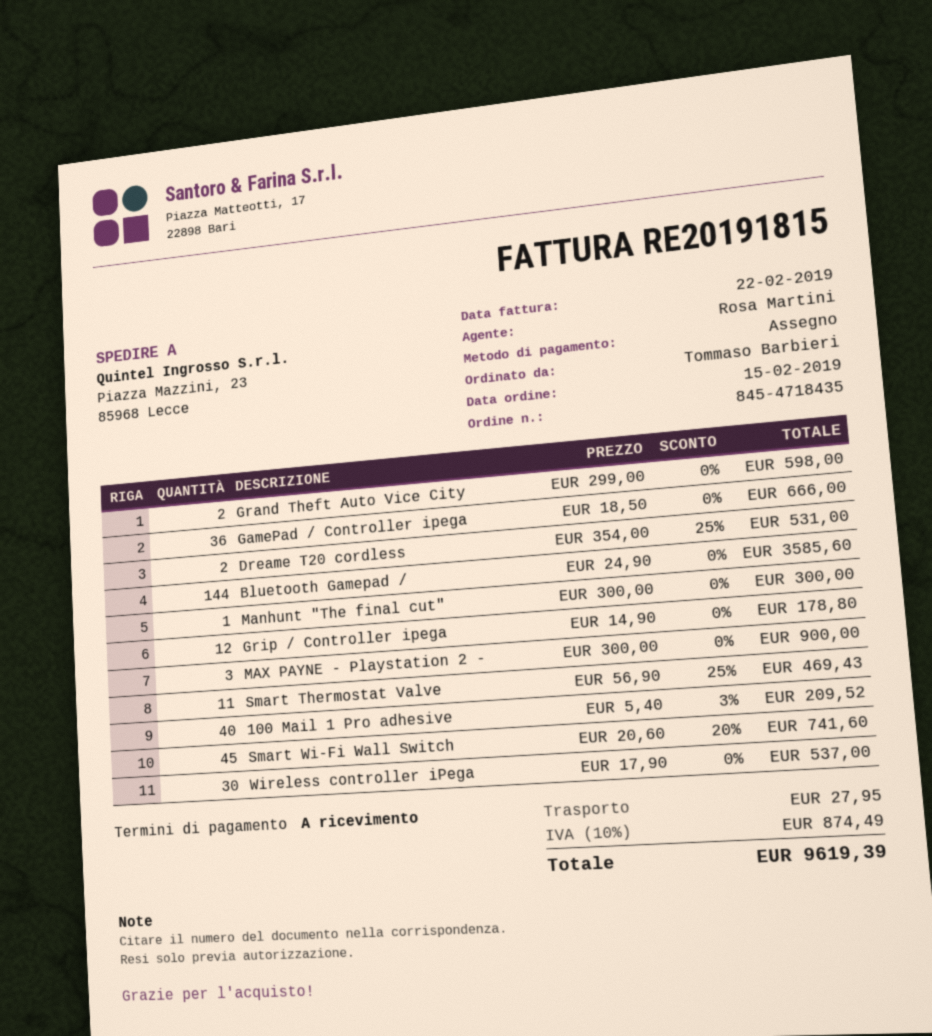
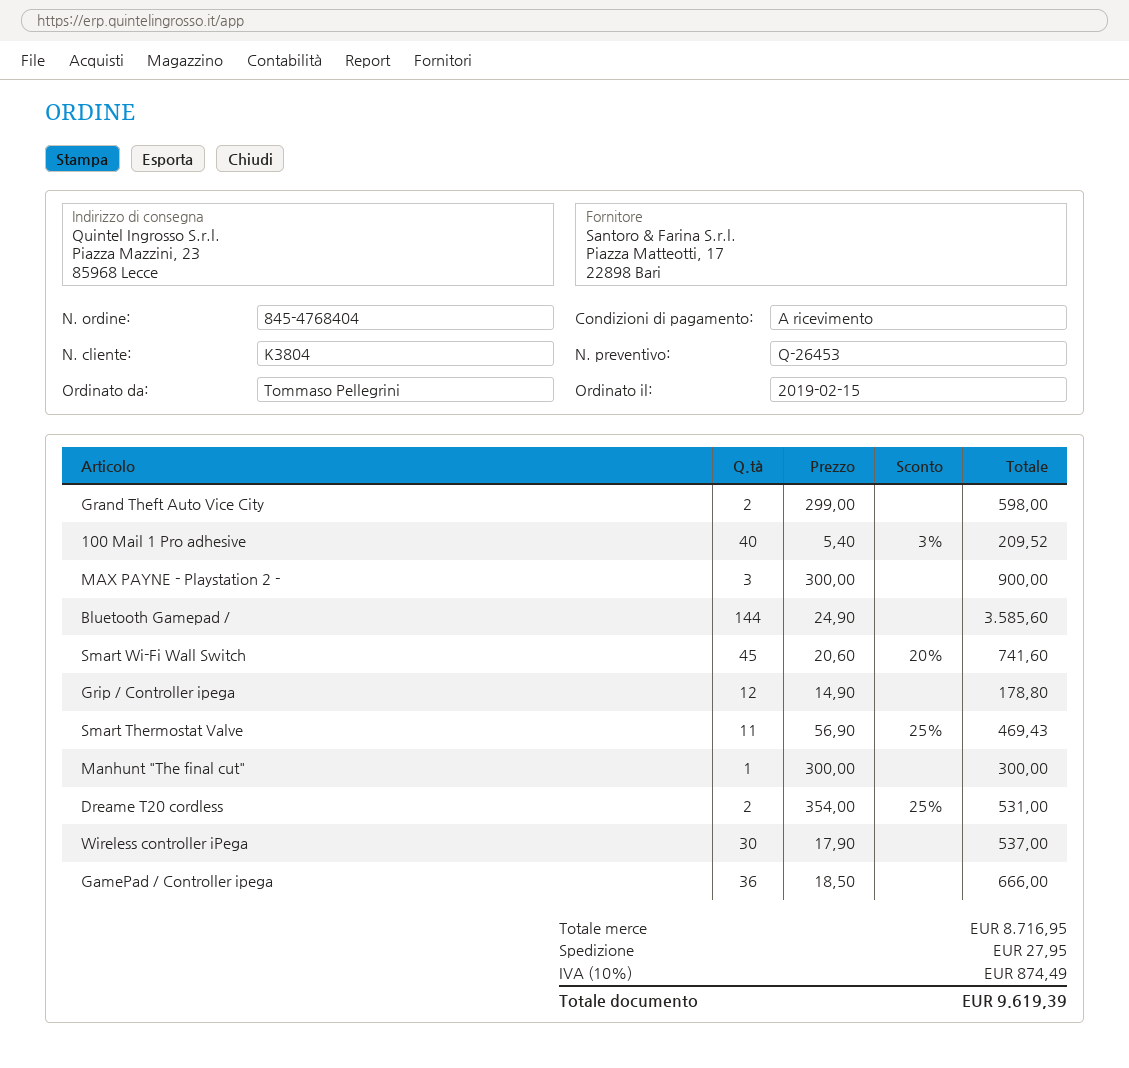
order number: 845-4718435 -> 845-4768404
ordered by: Tommaso Barbieri -> Tommaso Pellegrini

